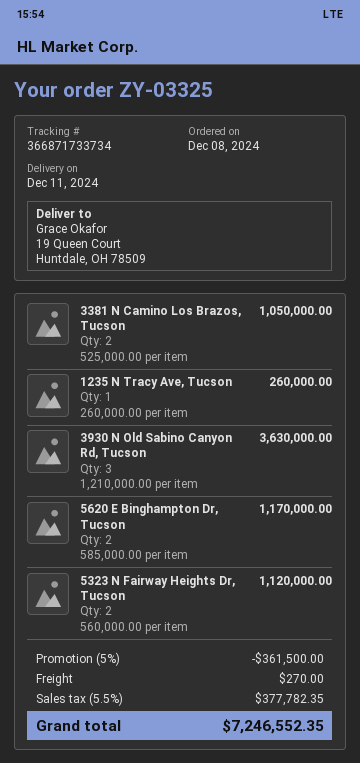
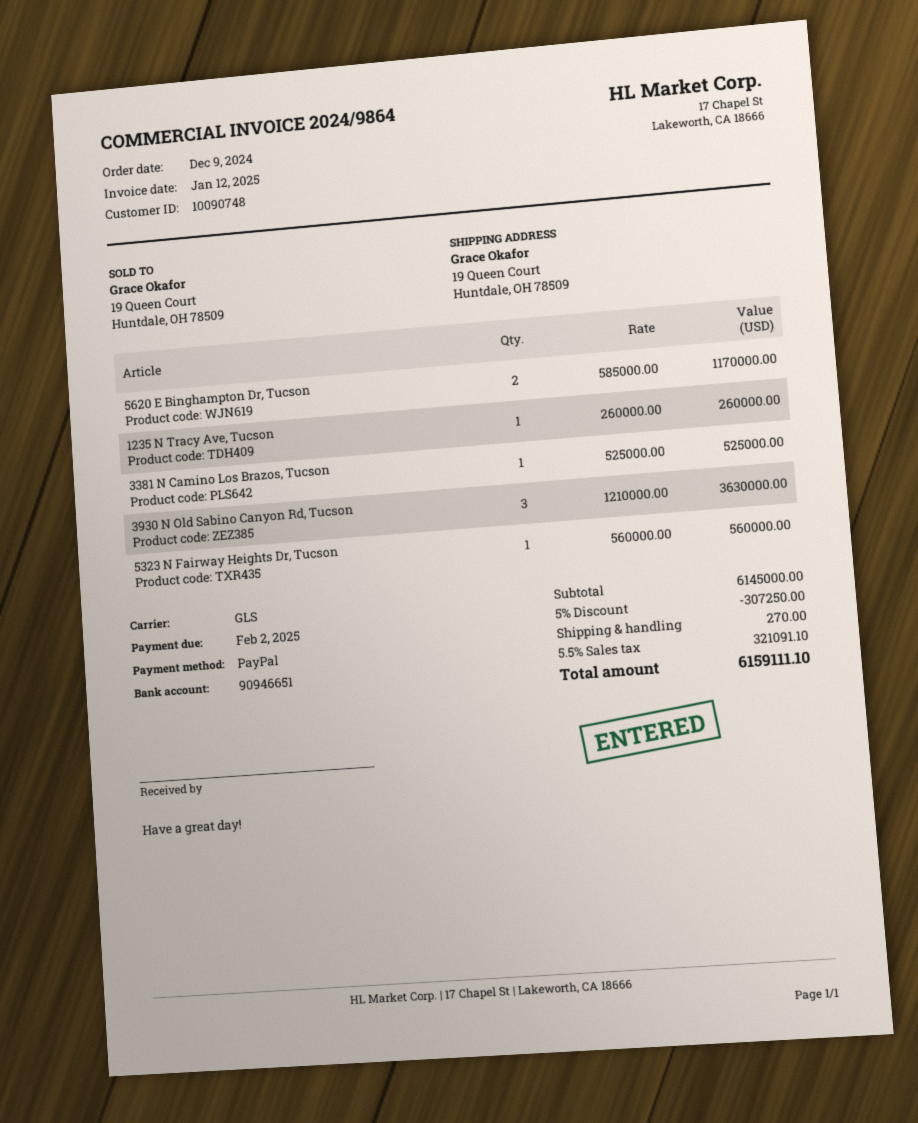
order date: 2024-12-08 -> 2024-12-09
3381 N Camino Los Brazos, Tucson: 2 x 525000.00 = 1050000.00 -> 1 x 525000.00 = 525000.00
5323 N Fairway Heights Dr, Tucson: 2 x 560000.00 = 1120000.00 -> 1 x 560000.00 = 560000.00
discount: 5% = 361500.00 -> 5% = 307250.00
tax: 5.5% = 377782.35 -> 5.5% = 321091.10
total: 7246552.35 -> 6159111.10

